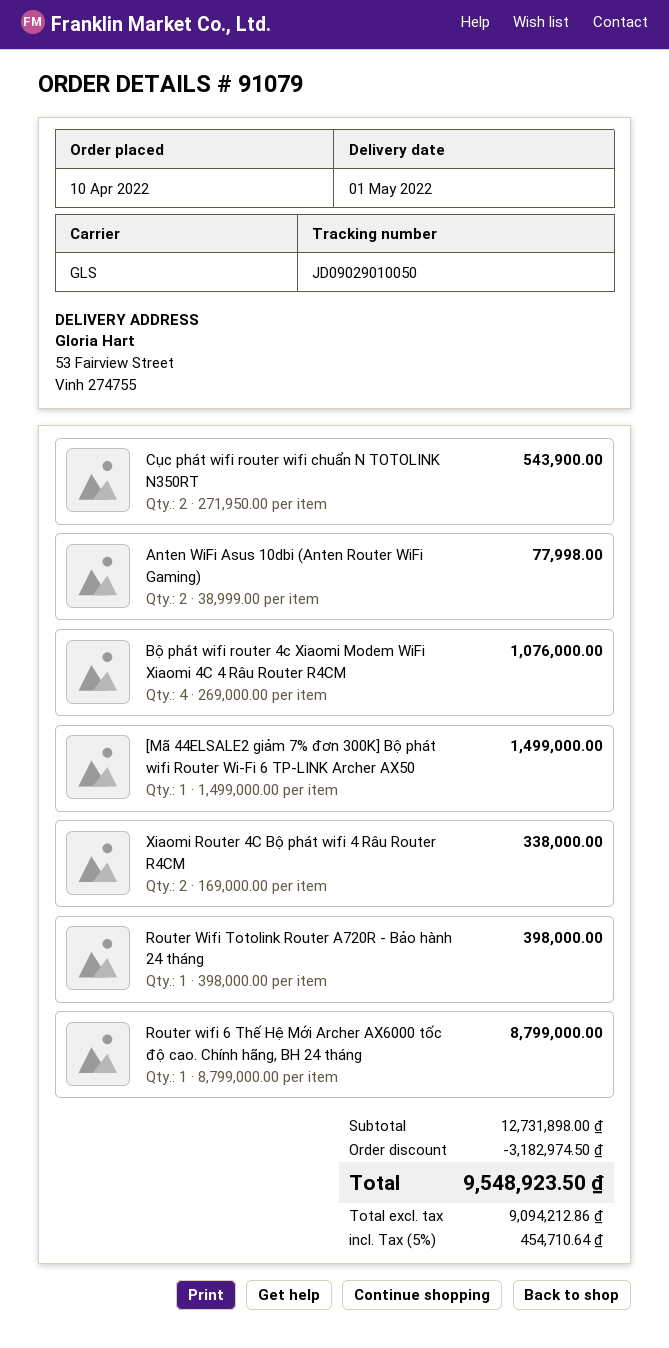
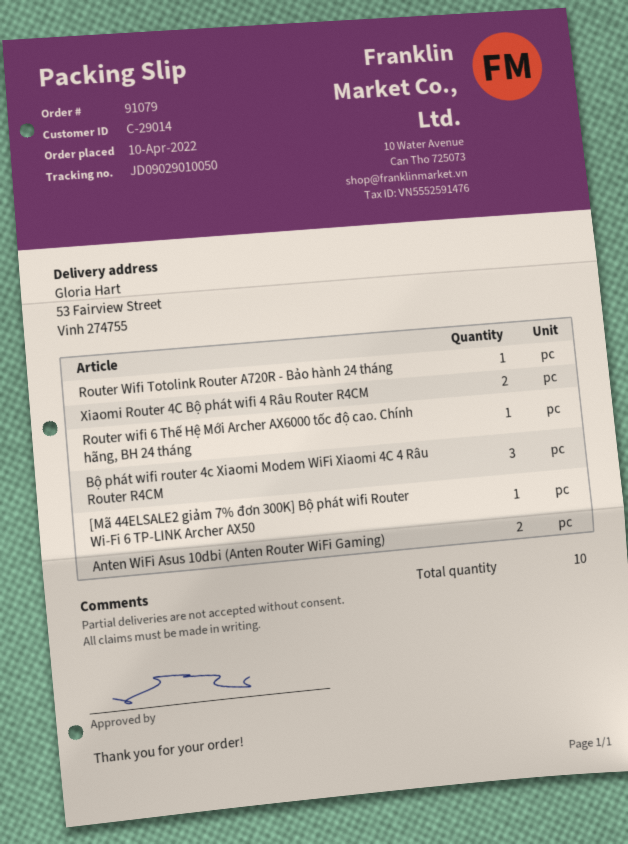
Cục phát wifi router wifi chuẩn N TOTOLINK N350RT: 2 -> none
Bộ phát wifi router 4c Xiaomi Modem WiFi Xiaomi 4C 4 Râu Router R4CM: 4 -> 3

